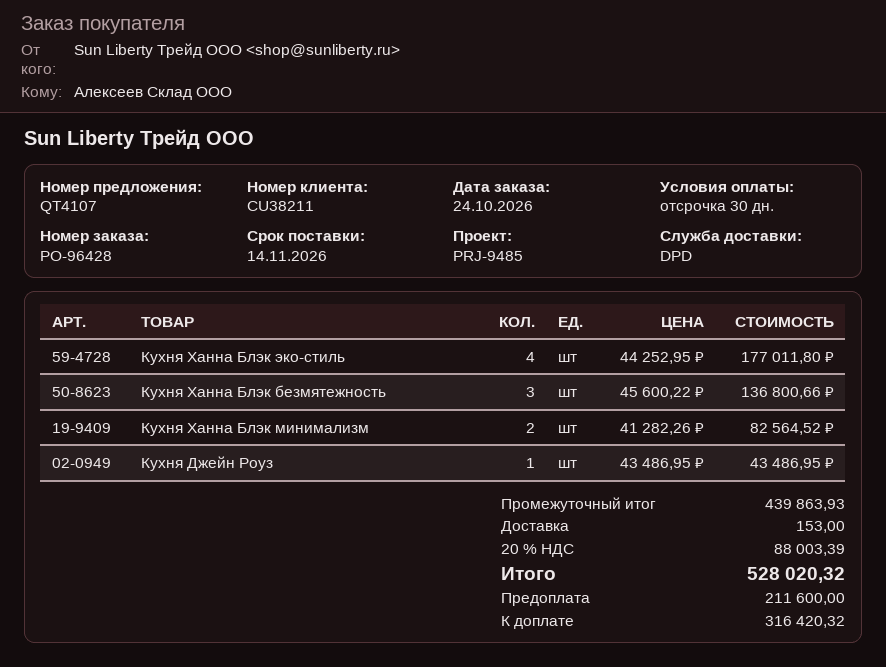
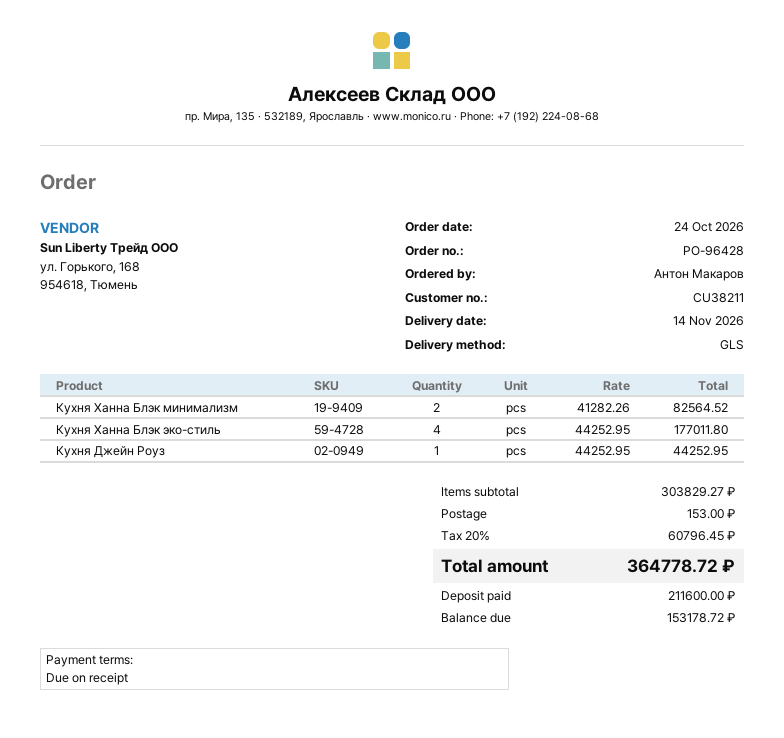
payment terms: 30 days -> on receipt
shipping method: DPD -> GLS
Кухня Ханна Блэк безмятежность: 3 x 45600.22 = 136800.66 -> none
Кухня Джейн Роуз: 1 x 43486.95 = 43486.95 -> 1 x 44252.95 = 44252.95
subtotal: 439863.93 -> 303829.27
tax: 20% = 88003.39 -> 20% = 60796.45
total: 528020.32 -> 364778.72
balance: 316420.32 -> 153178.72

